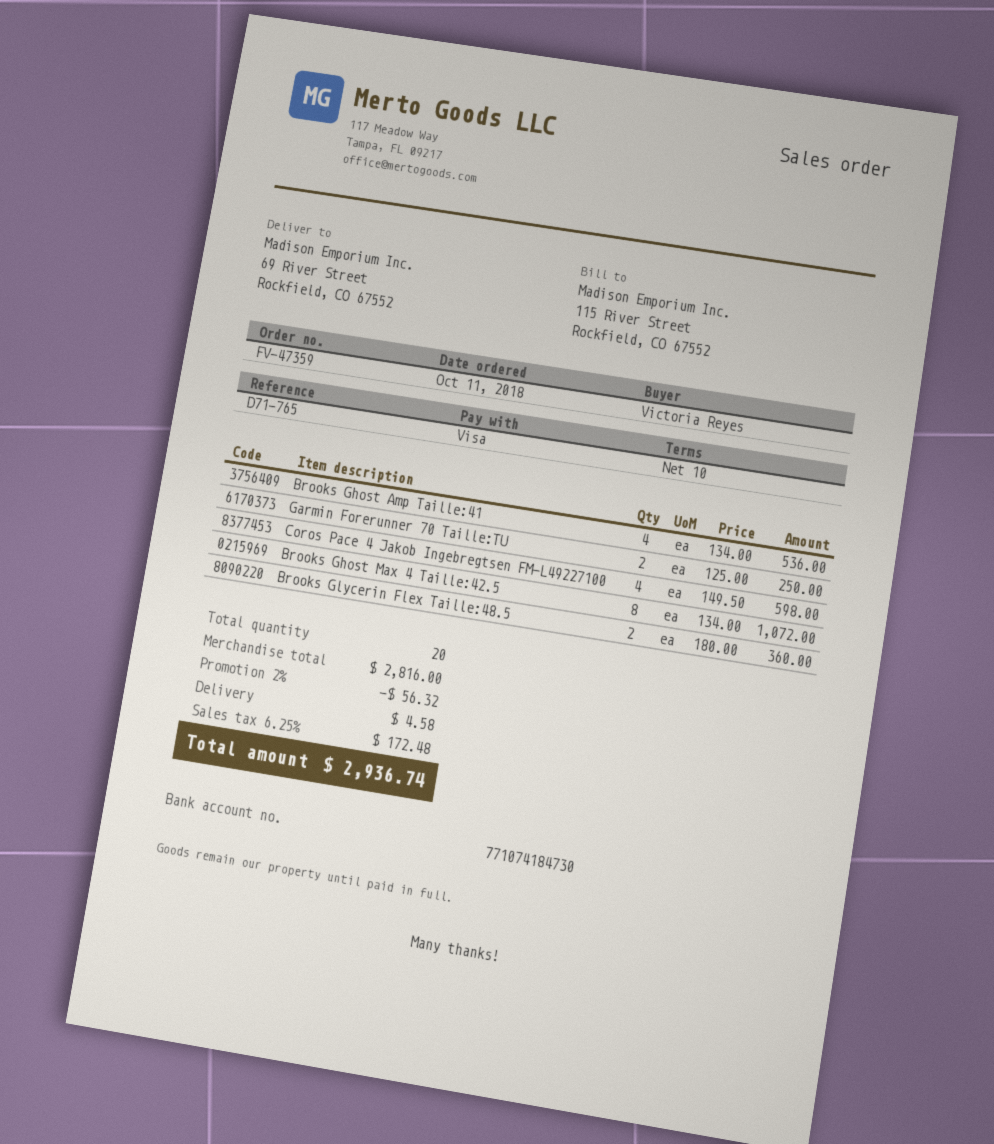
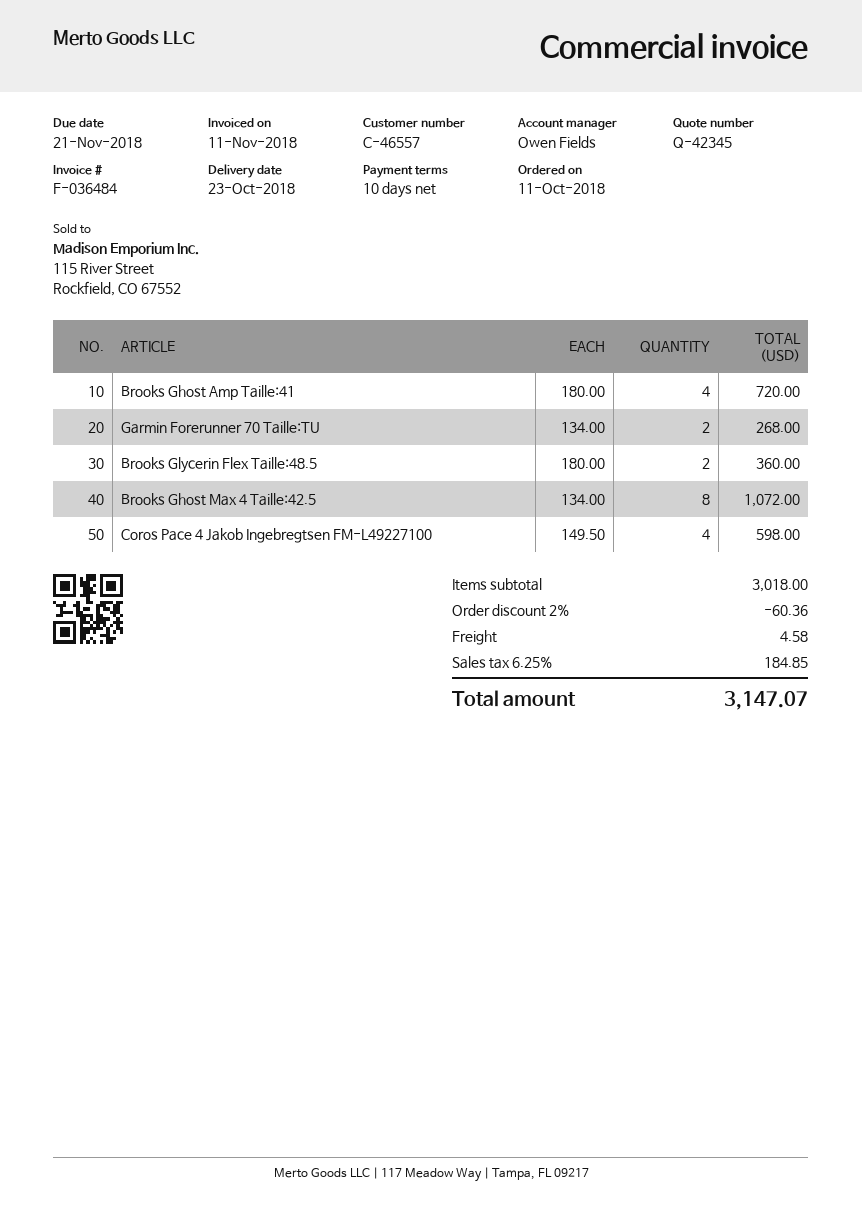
Brooks Ghost Amp Taille:41: 4 x 134.00 = 536.00 -> 4 x 180.00 = 720.00
Garmin Forerunner 70 Taille:TU: 2 x 125.00 = 250.00 -> 2 x 134.00 = 268.00
subtotal: 2816.00 -> 3018.00
discount: 2% = 56.32 -> 2% = 60.36
tax: 6.25% = 172.48 -> 6.25% = 184.85
total: 2936.74 -> 3147.07

